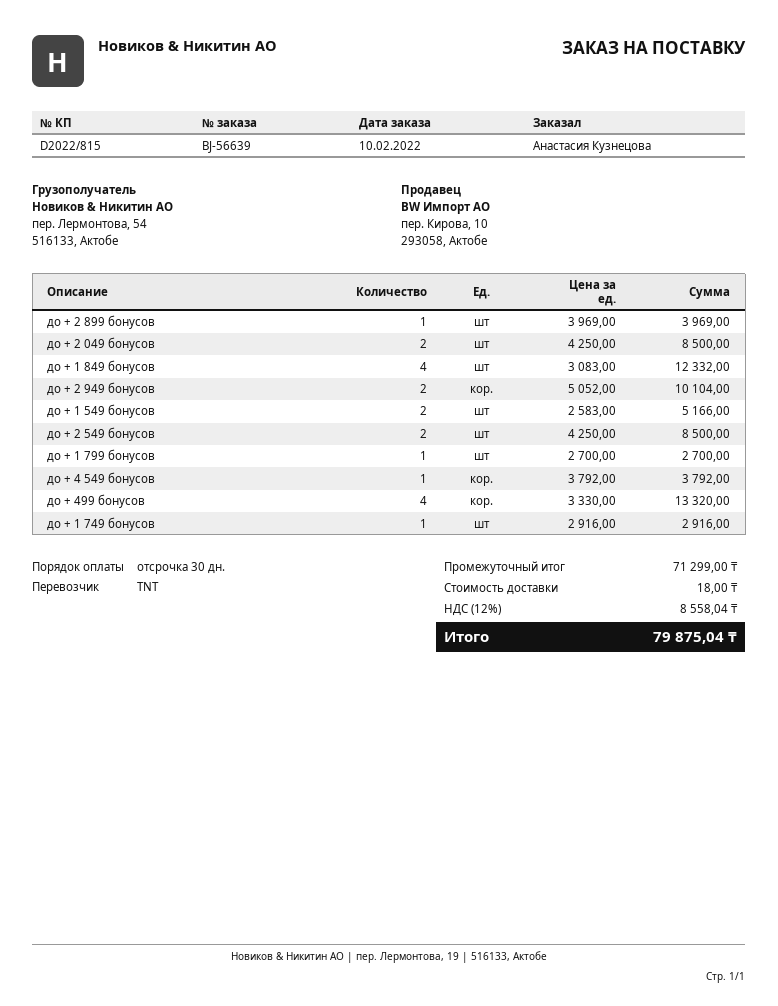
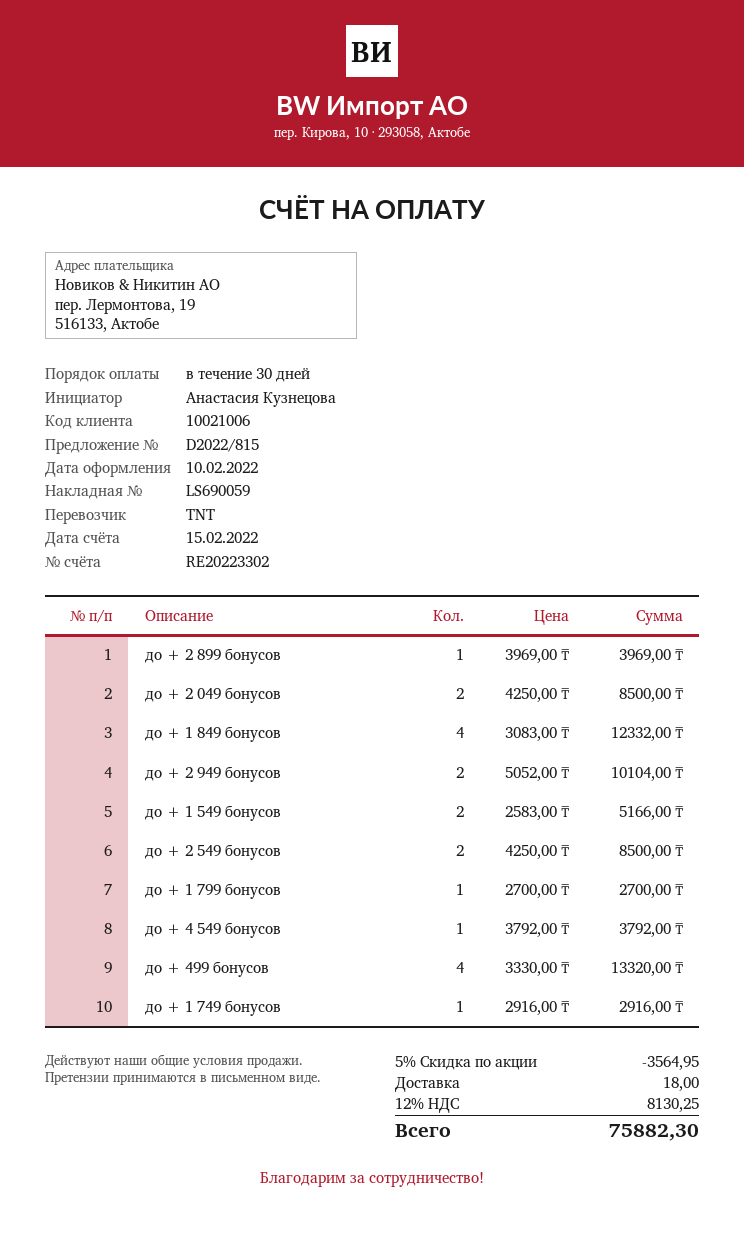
discount: none -> 5% = 3564.95
tax: 12% = 8558.04 -> 12% = 8130.25
total: 79875.04 -> 75882.30

